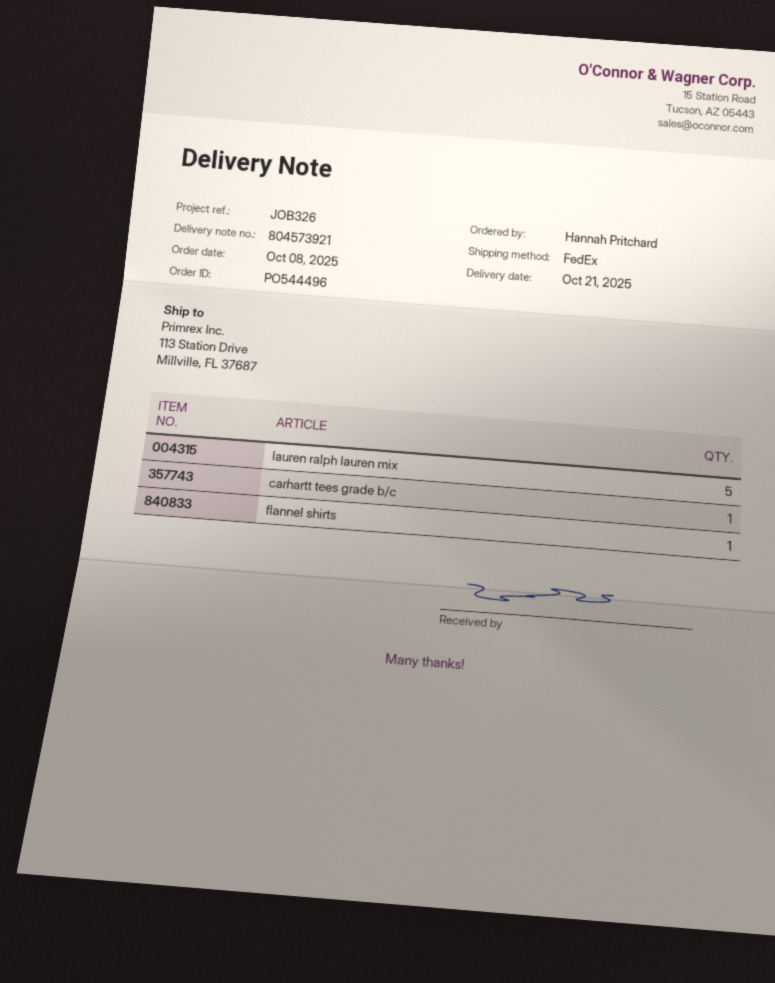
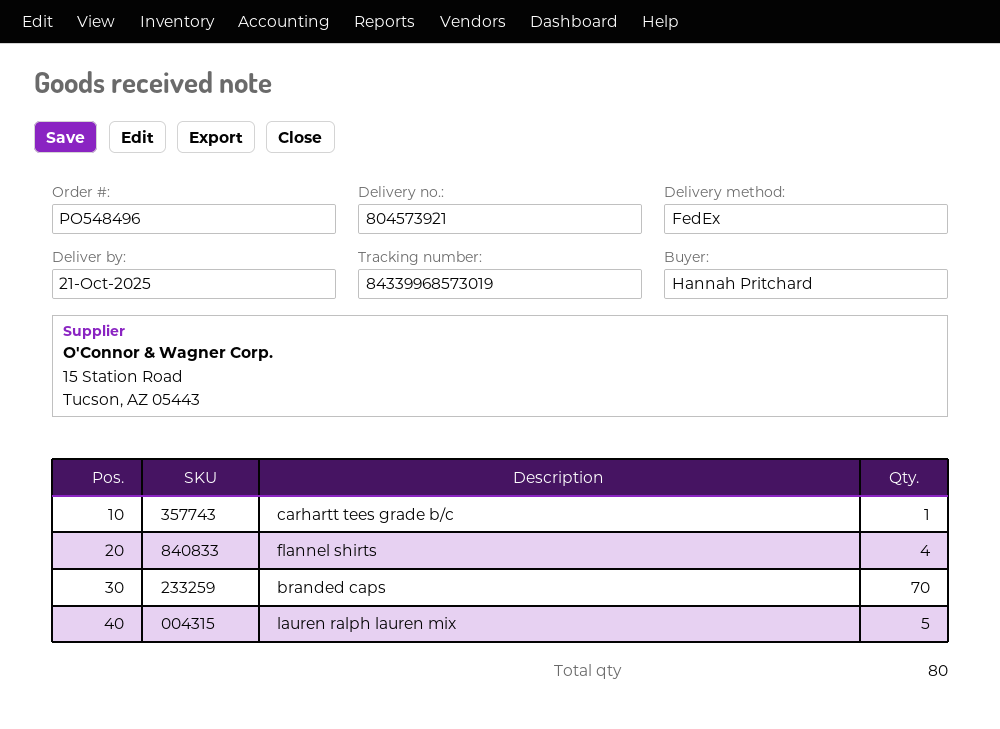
order number: PO544496 -> PO548496
flannel shirts: 1 -> 4
branded caps: none -> 70

